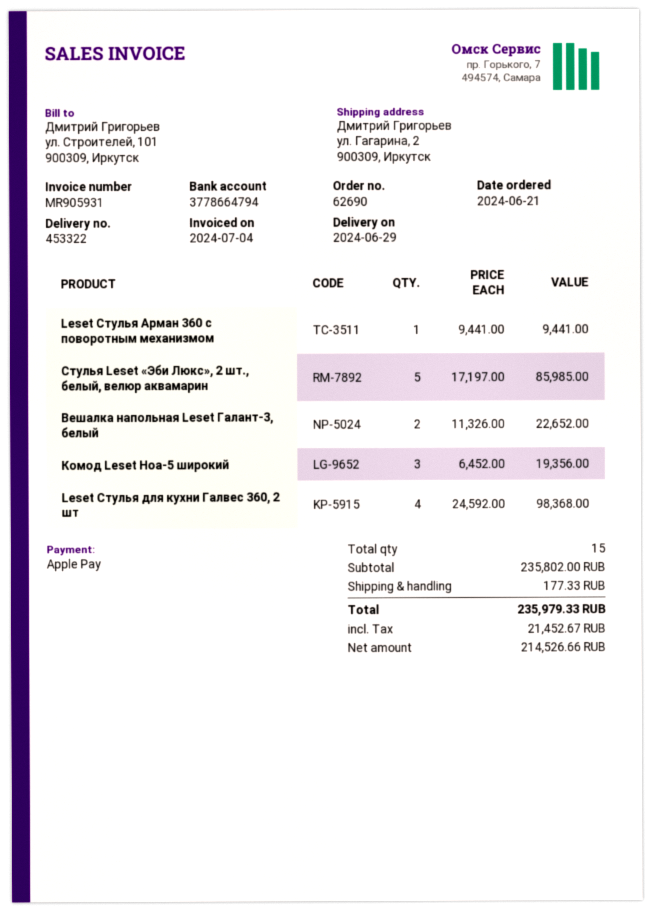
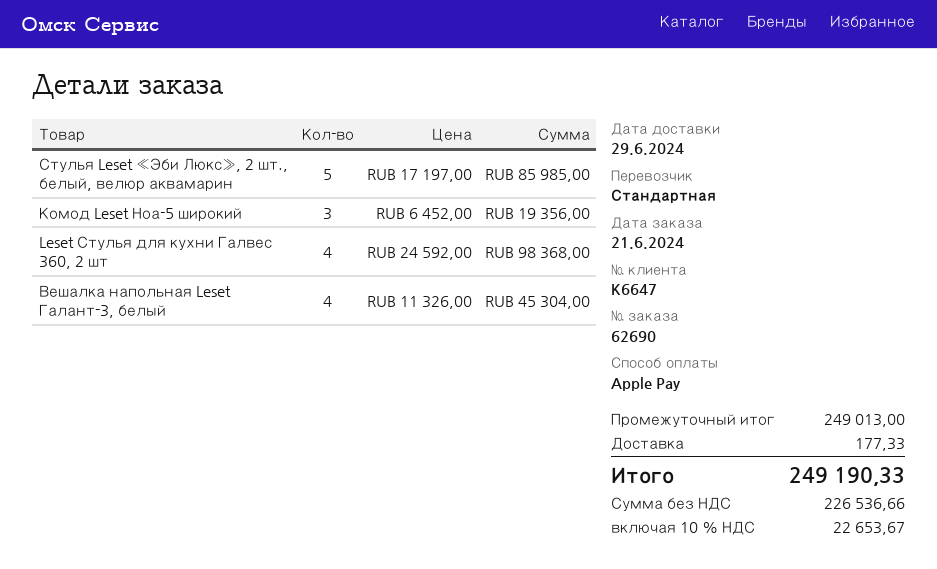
Leset Стулья Арман 360 с поворотным механизмом: 1 x 9441.00 = 9441.00 -> none
Вешалка напольная Leset Галант-3, белый: 2 x 11326.00 = 22652.00 -> 4 x 11326.00 = 45304.00
subtotal: 235802.00 -> 249013.00
net: 214526.66 -> 226536.66
tax: 21452.67 -> 22653.67
total: 235979.33 -> 249190.33

